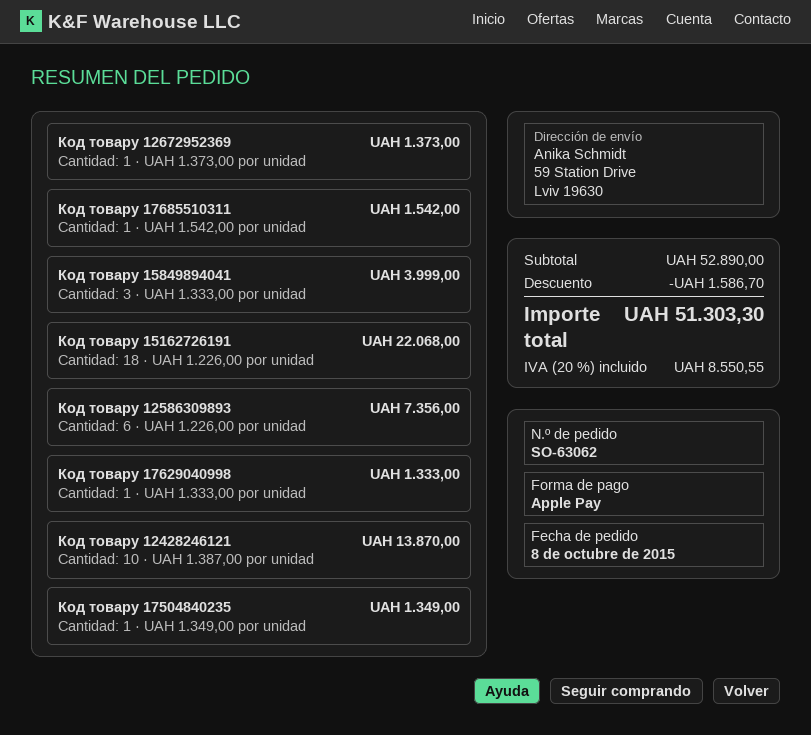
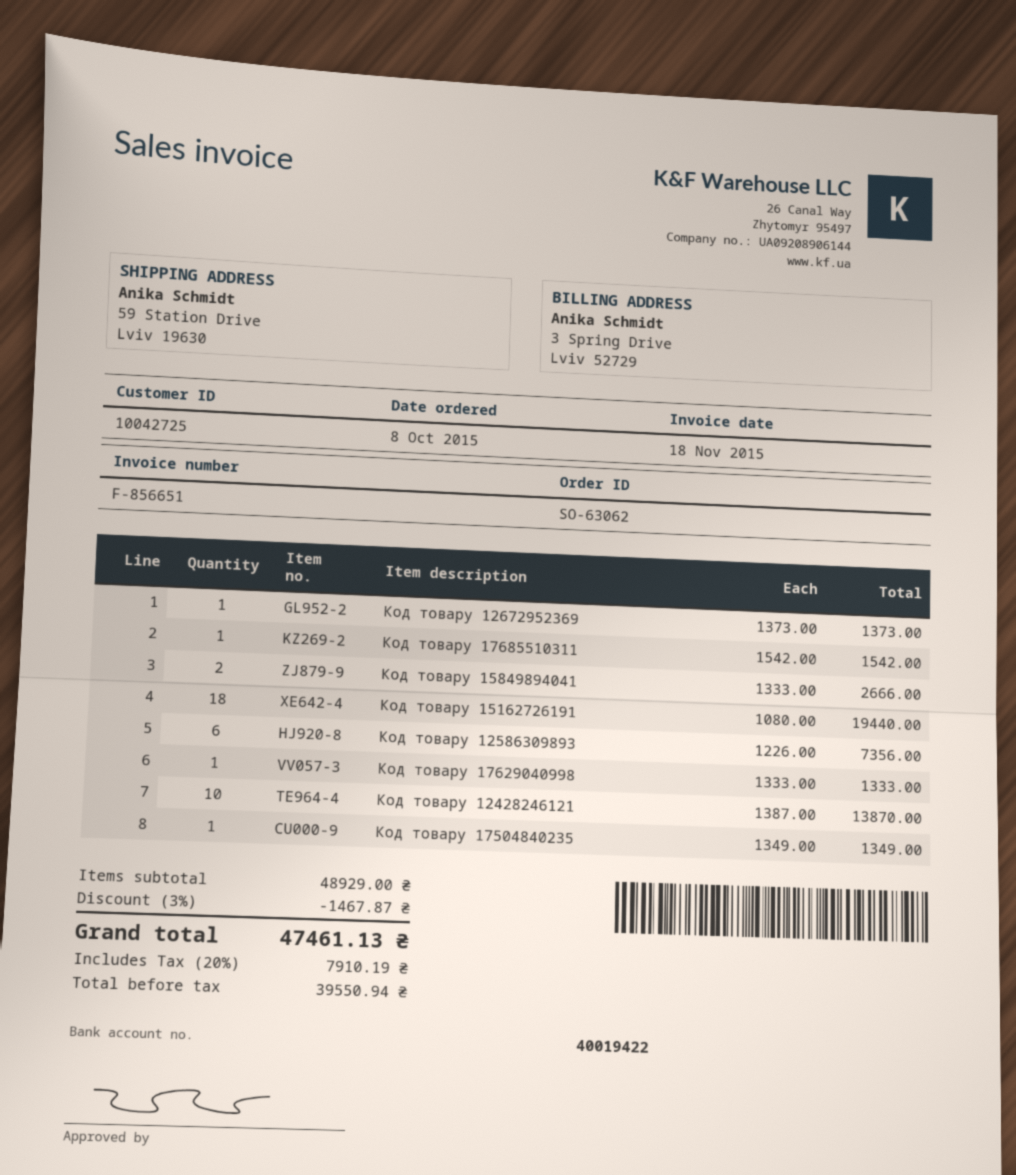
Код товару 15849894041: 3 x 1333.00 = 3999.00 -> 2 x 1333.00 = 2666.00
Код товару 15162726191: 18 x 1226.00 = 22068.00 -> 18 x 1080.00 = 19440.00
subtotal: 52890.00 -> 48929.00
discount: 1586.70 -> 1467.87
tax: 20% = 8550.55 -> 20% = 7910.19
total: 51303.30 -> 47461.13

